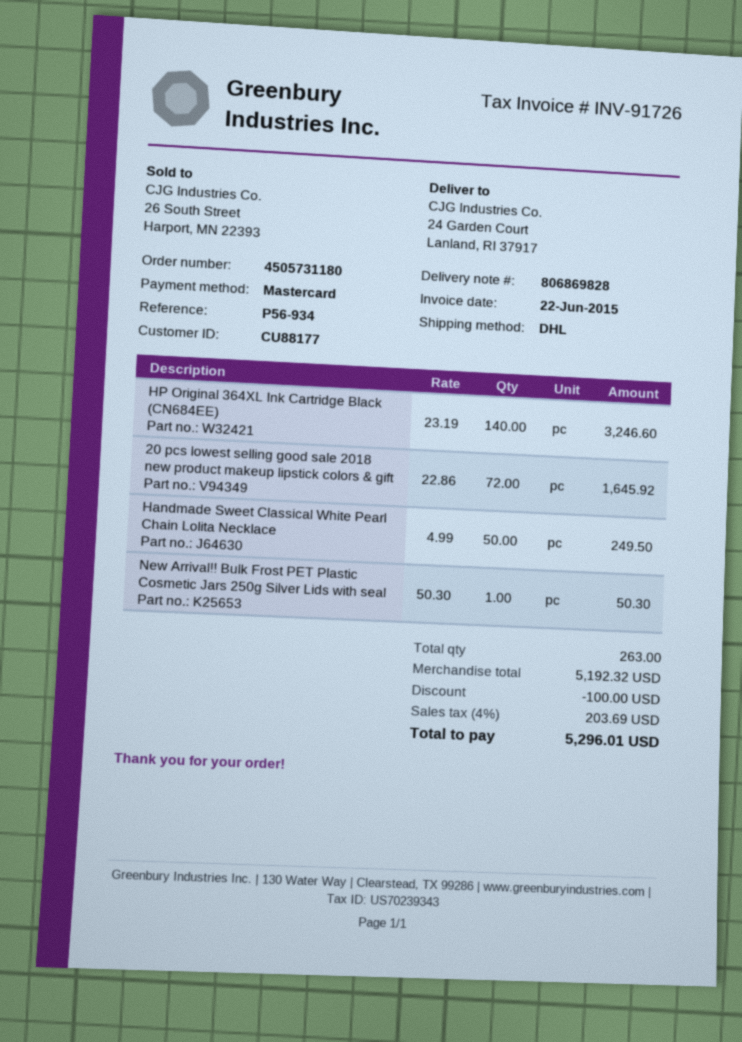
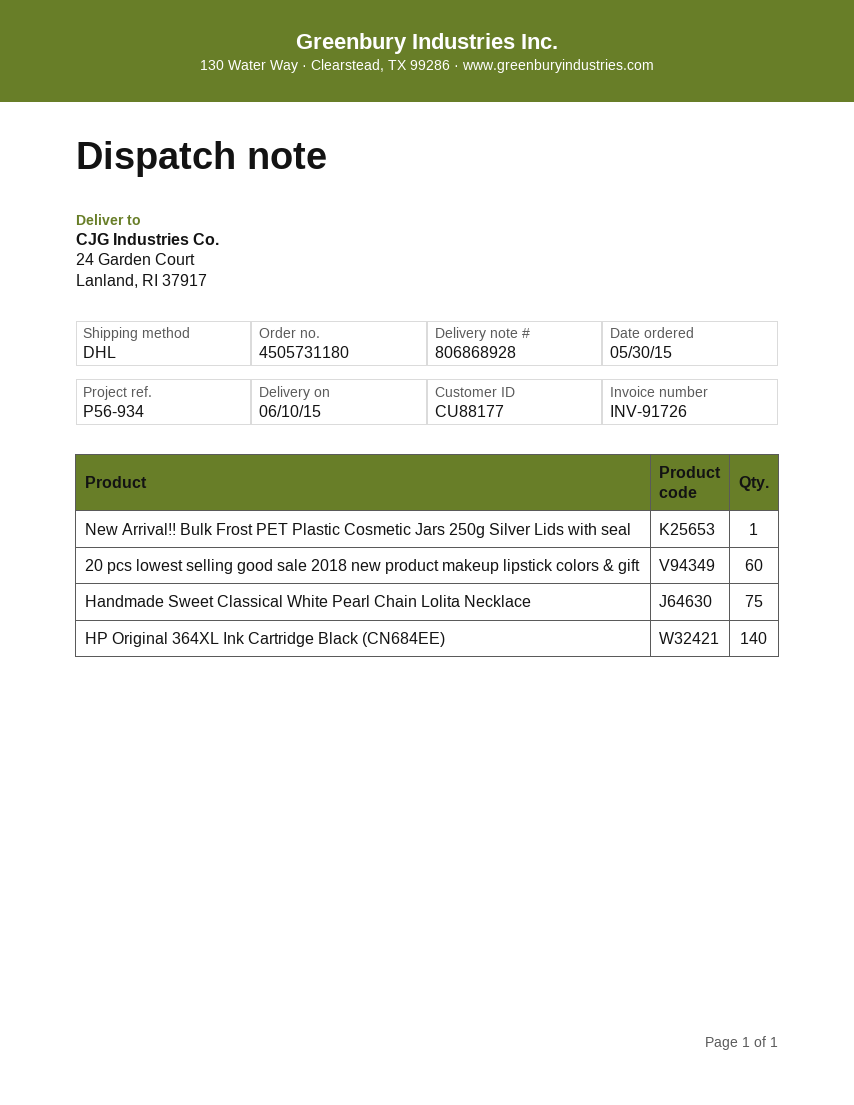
delivery note number: 806869828 -> 806868928
20 pcs lowest selling good sale 2018 new product makeup lipstick colors & gift: 72 -> 60
Handmade Sweet Classical White Pearl Chain Lolita Necklace: 50 -> 75

